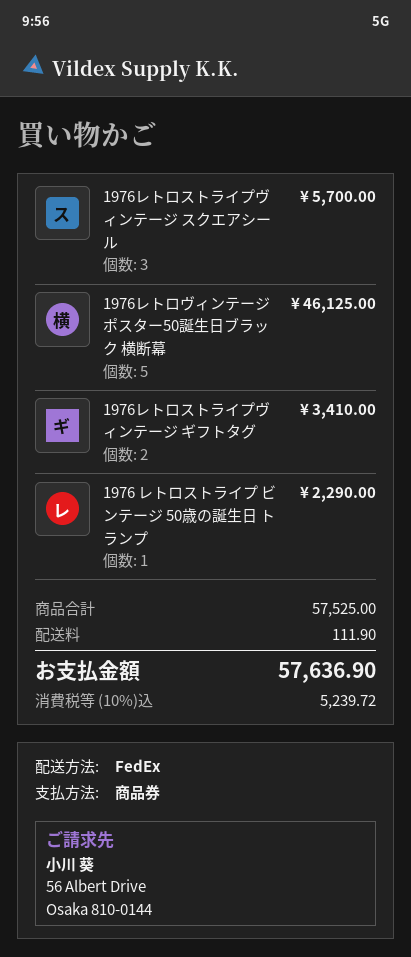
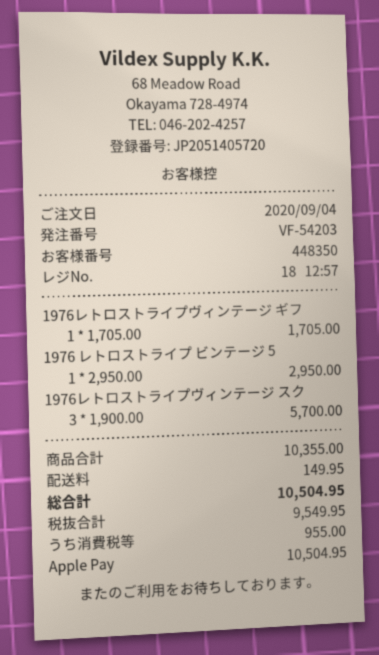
payment method: gift card -> Apple Pay
1976レトロヴィンテージポスター50誕生日ブラック 横断幕: 5 for 46125.00 -> none
1976レトロストライプヴィンテージ ギフトタグ: 2 for 3410.00 -> 1 for 1705.00
1976 レトロストライプ ビンテージ 50歳の誕生日 トランプ: 1 for 2290.00 -> 1 for 2950.00
subtotal: 57525.00 -> 10355.00
shipping: 111.90 -> 149.95
tax: 5239.72 -> 955.00
total: 57636.90 -> 10504.95

